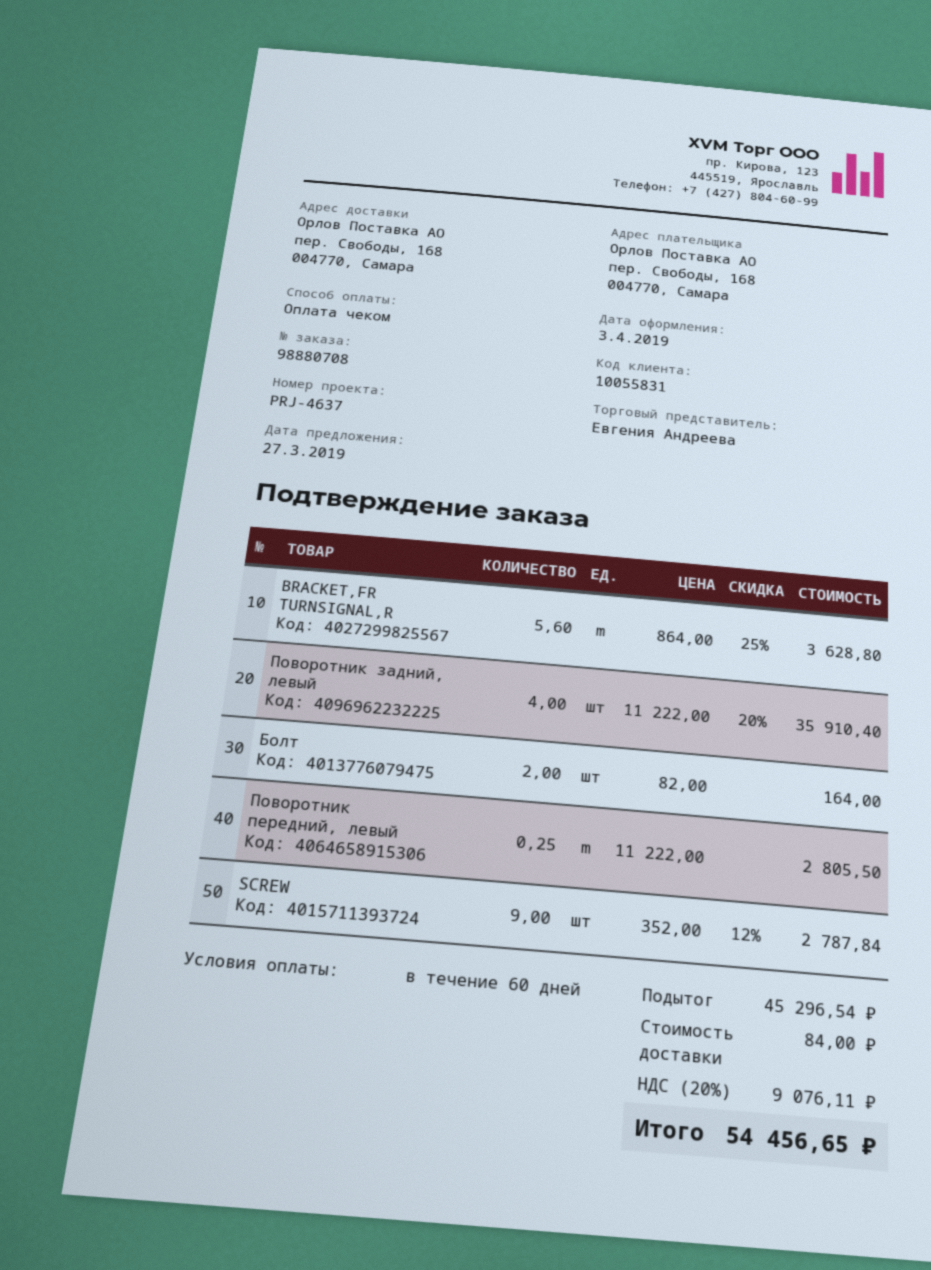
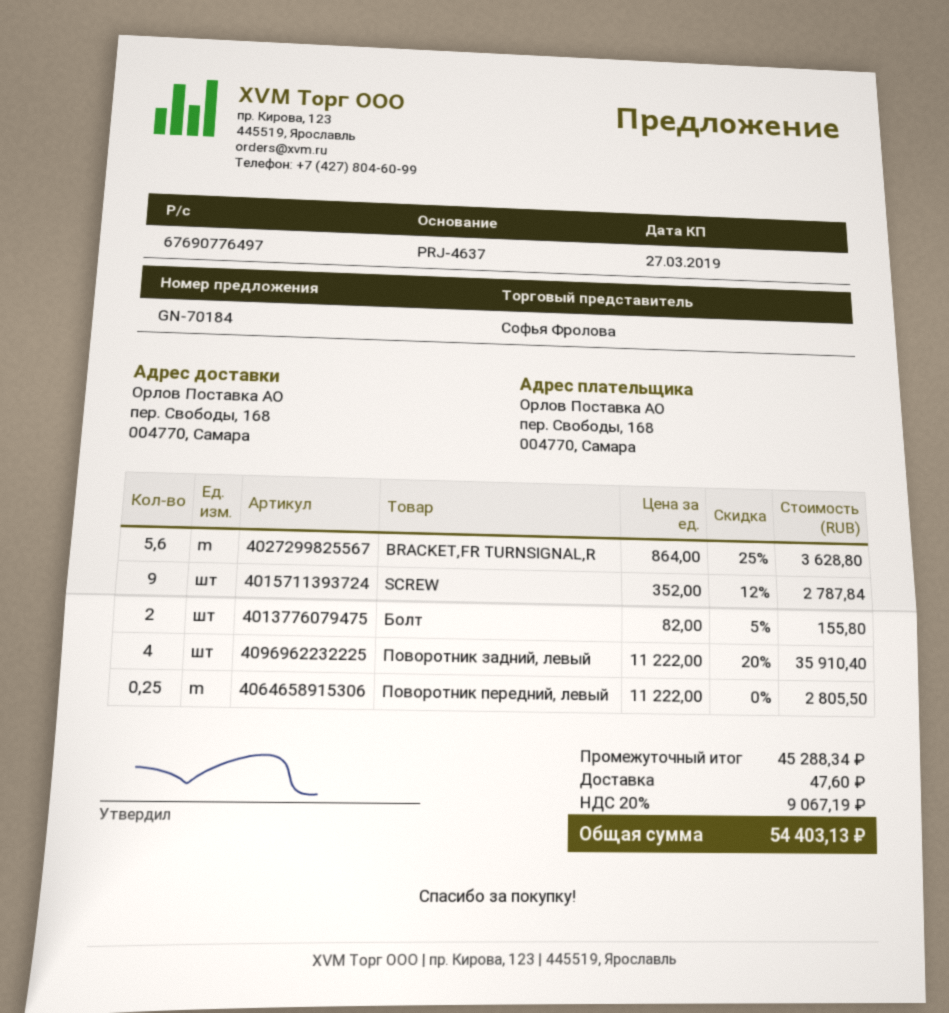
sales rep: Евгения Андреева -> Софья Фролова
Болт: 2 x 82.00 = 164.00 -> 2 x 82.00 - 5% = 155.80
subtotal: 45296.54 -> 45288.34
shipping: 84.00 -> 47.60
tax: 20% = 9076.11 -> 20% = 9067.19
total: 54456.65 -> 54403.13

